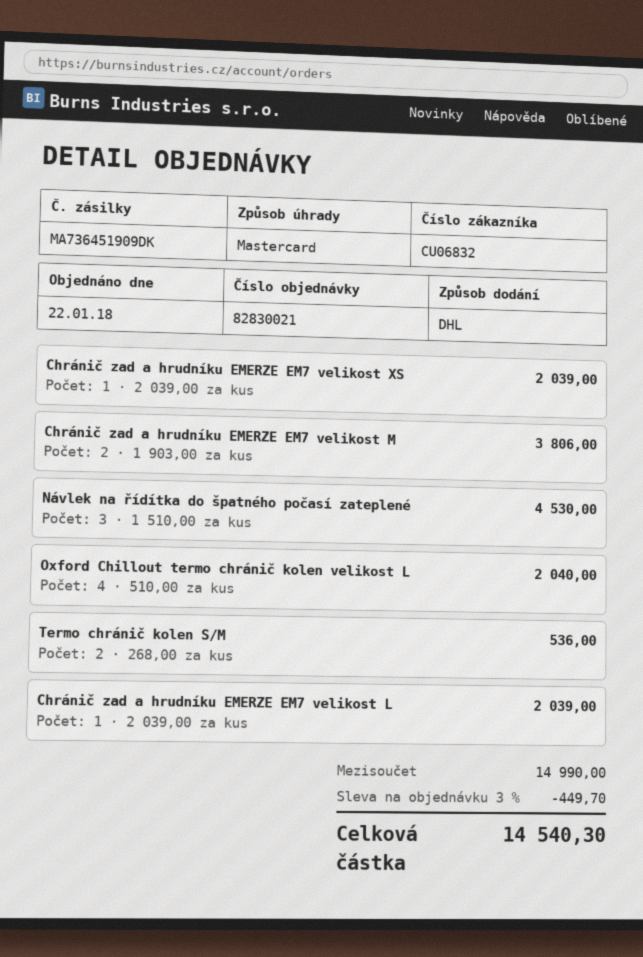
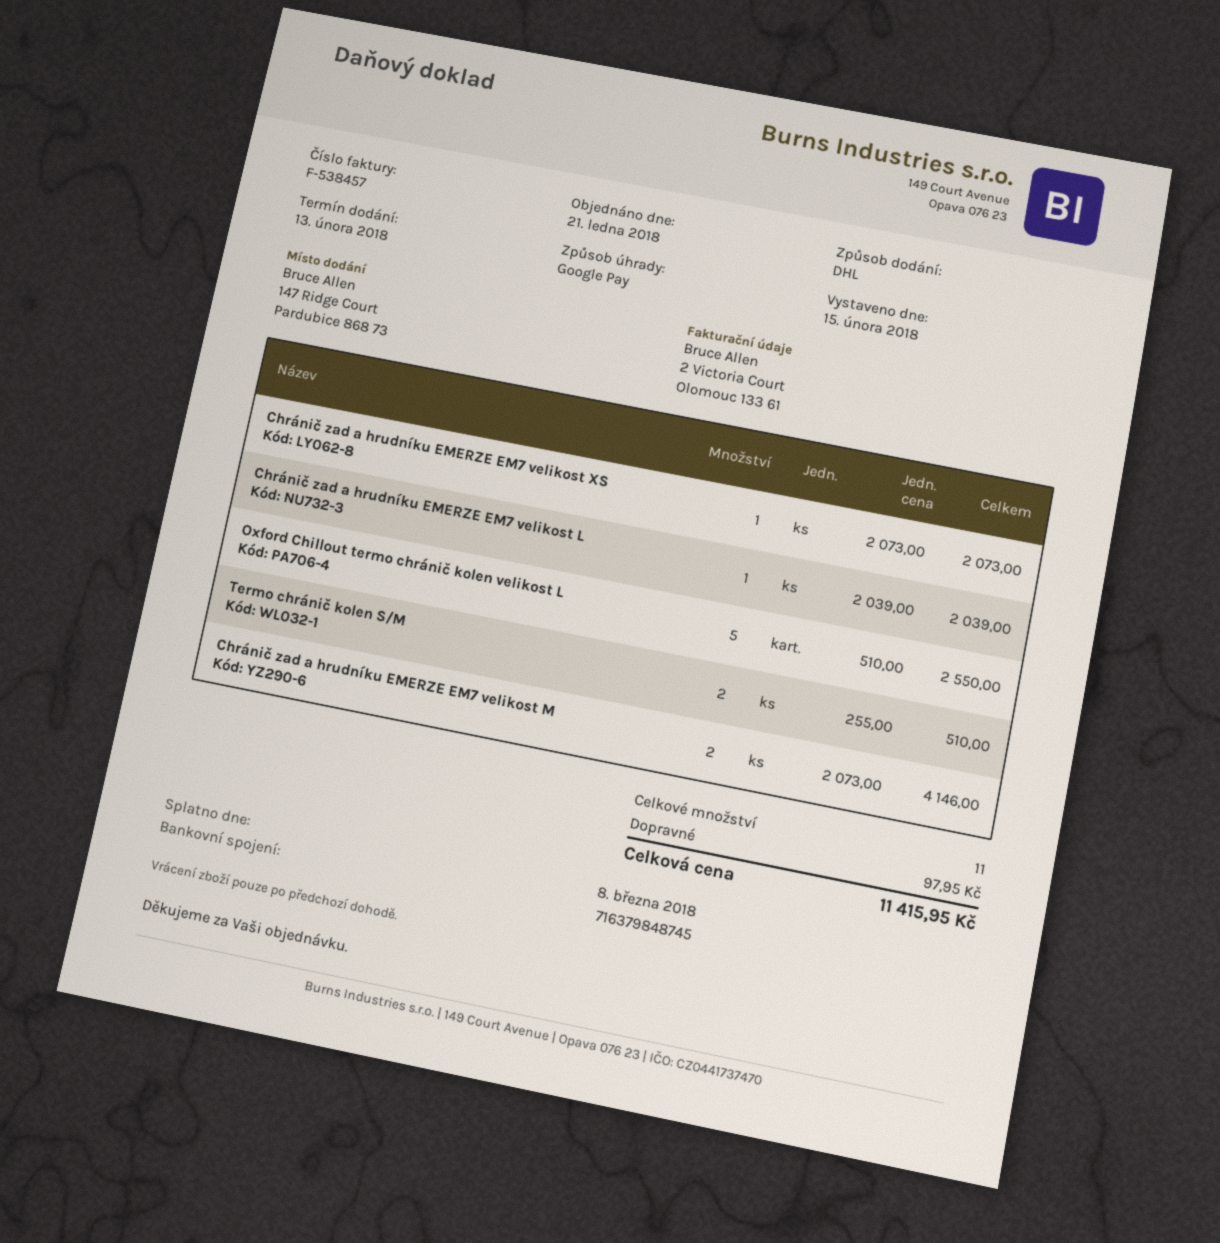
order date: 2018-01-22 -> 2018-01-21
payment method: Mastercard -> Google Pay
Chránič zad a hrudníku EMERZE EM7 velikost XS: 1 x 2039.00 = 2039.00 -> 1 x 2073.00 = 2073.00
Chránič zad a hrudníku EMERZE EM7 velikost M: 2 x 1903.00 = 3806.00 -> 2 x 2073.00 = 4146.00
Návlek na řídítka do špatného počasí zateplené: 3 x 1510.00 = 4530.00 -> none
Oxford Chillout termo chránič kolen velikost L: 4 x 510.00 = 2040.00 -> 5 x 510.00 = 2550.00
Termo chránič kolen S/M: 2 x 268.00 = 536.00 -> 2 x 255.00 = 510.00
discount: 3% = 449.70 -> none
shipping: none -> 97.95
total: 14540.30 -> 11415.95

